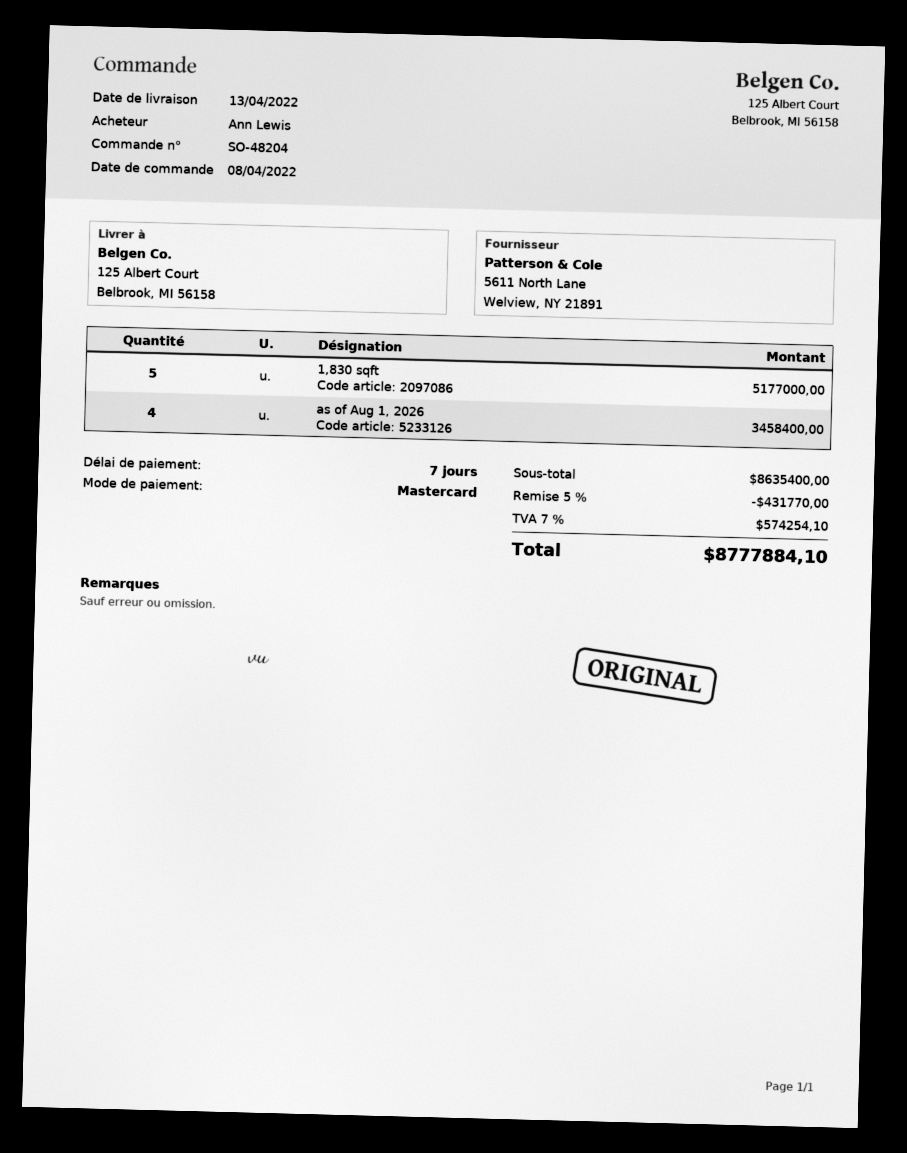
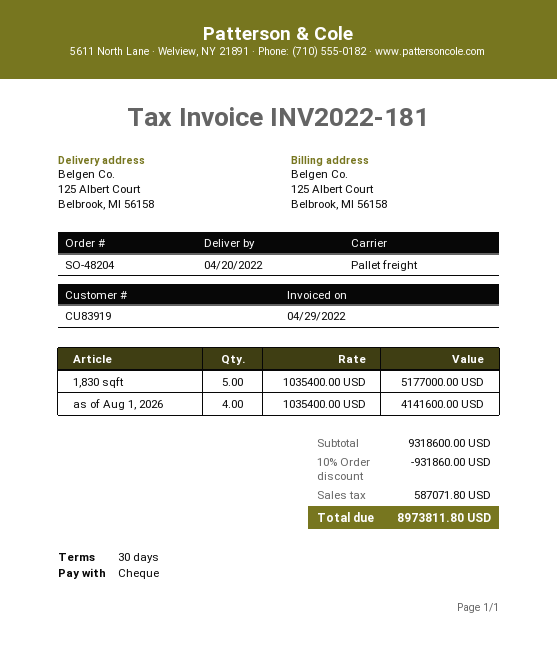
delivery date: 2022-04-13 -> 2022-04-20
payment terms: 7 days -> 30 days
payment method: Mastercard -> cheque
as of Aug 1, 2026: 4 for 3458400.00 -> 4 for 4141600.00
subtotal: 8635400.00 -> 9318600.00
discount: 5% = 431770.00 -> 10% = 931860.00
tax: 574254.10 -> 587071.80
total: 8777884.10 -> 8973811.80

